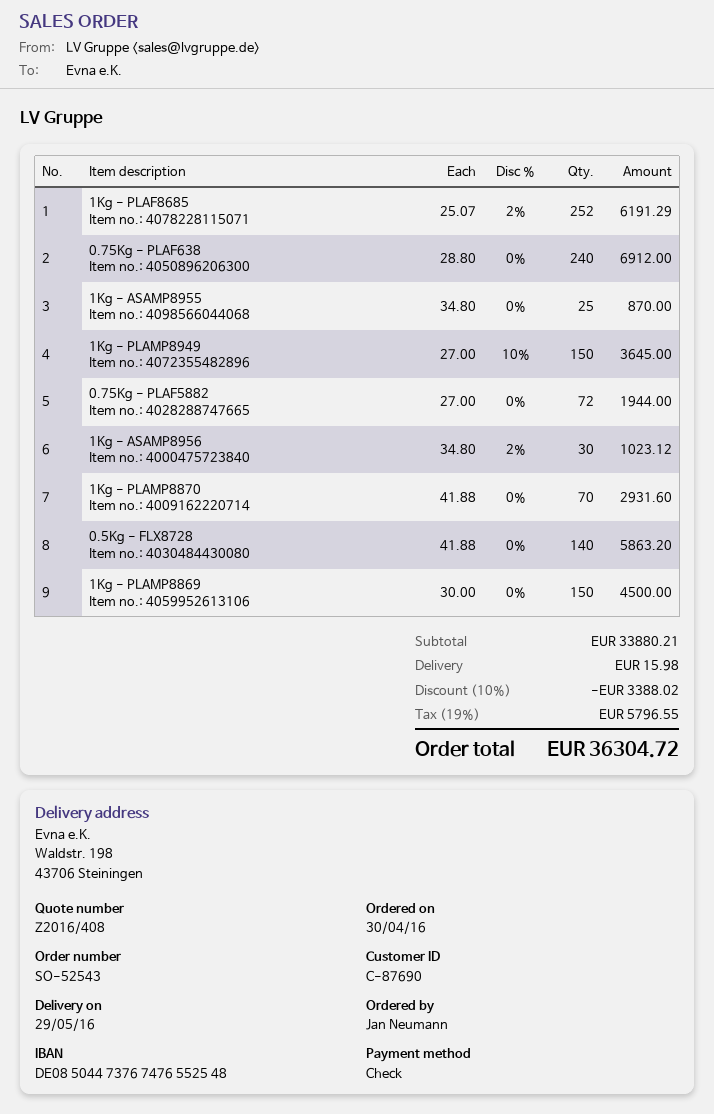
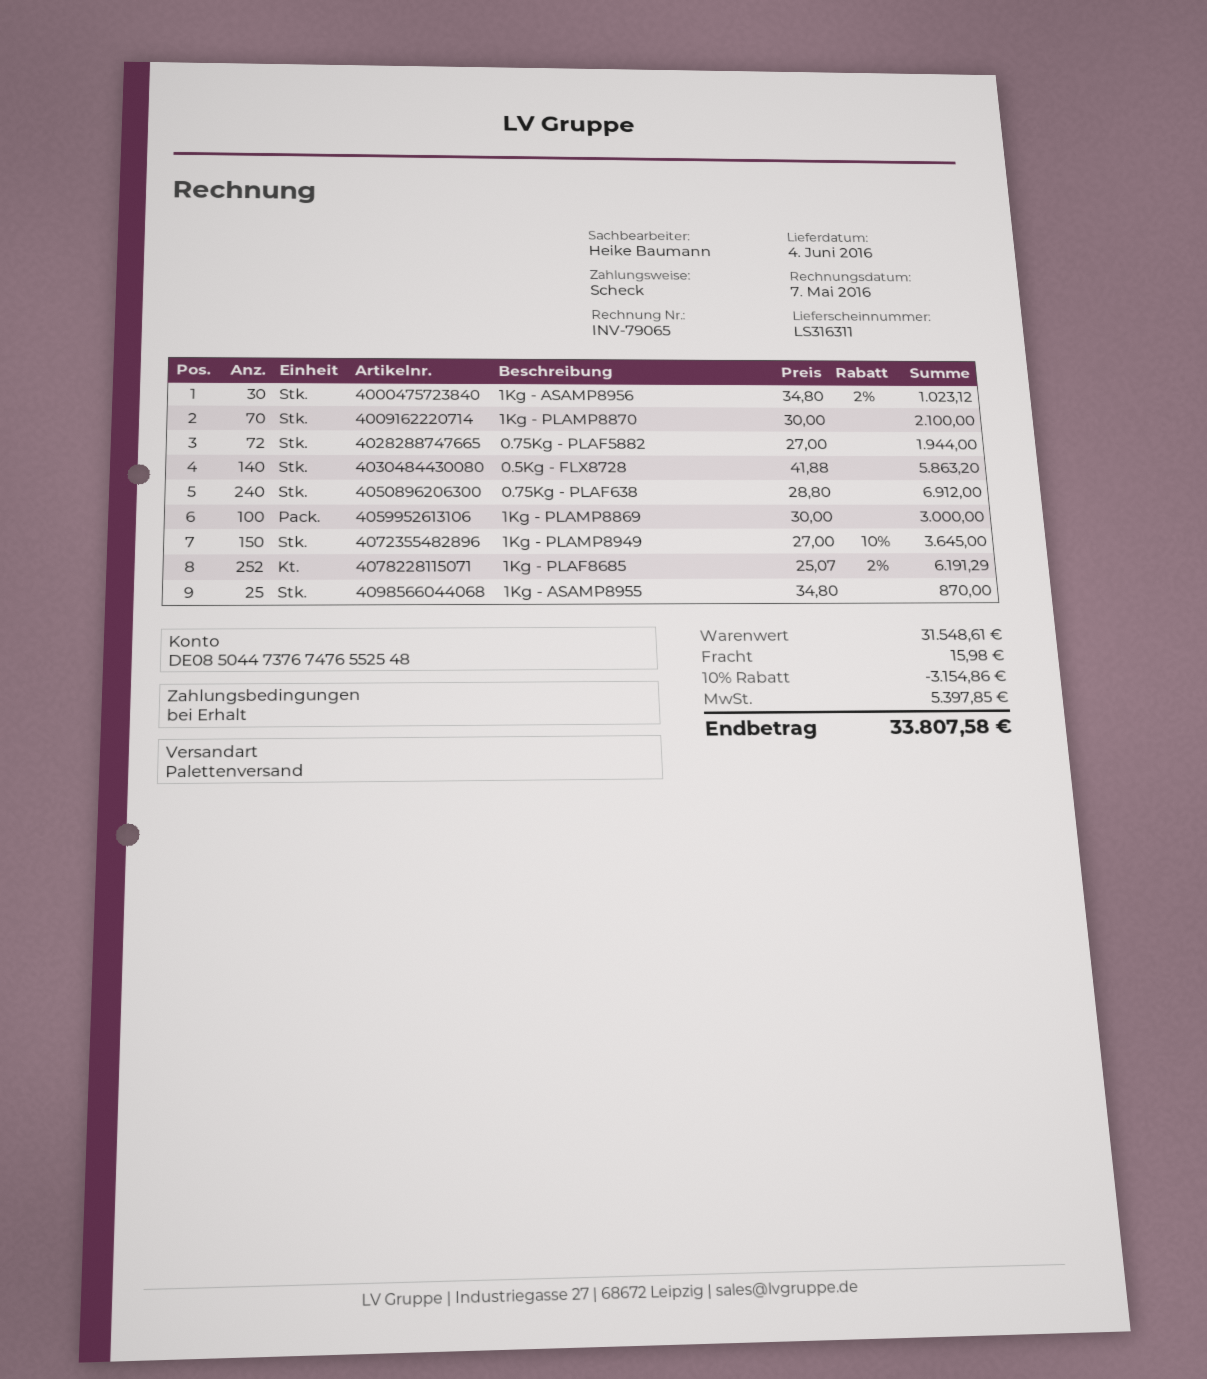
delivery date: 2016-05-29 -> 2016-06-04
1Kg - PLAMP8870: 70 x 41.88 = 2931.60 -> 70 x 30.00 = 2100.00
1Kg - PLAMP8869: 150 x 30.00 = 4500.00 -> 100 x 30.00 = 3000.00
subtotal: 33880.21 -> 31548.61
discount: 10% = 3388.02 -> 10% = 3154.86
tax: 5796.55 -> 5397.85
total: 36304.72 -> 33807.58

